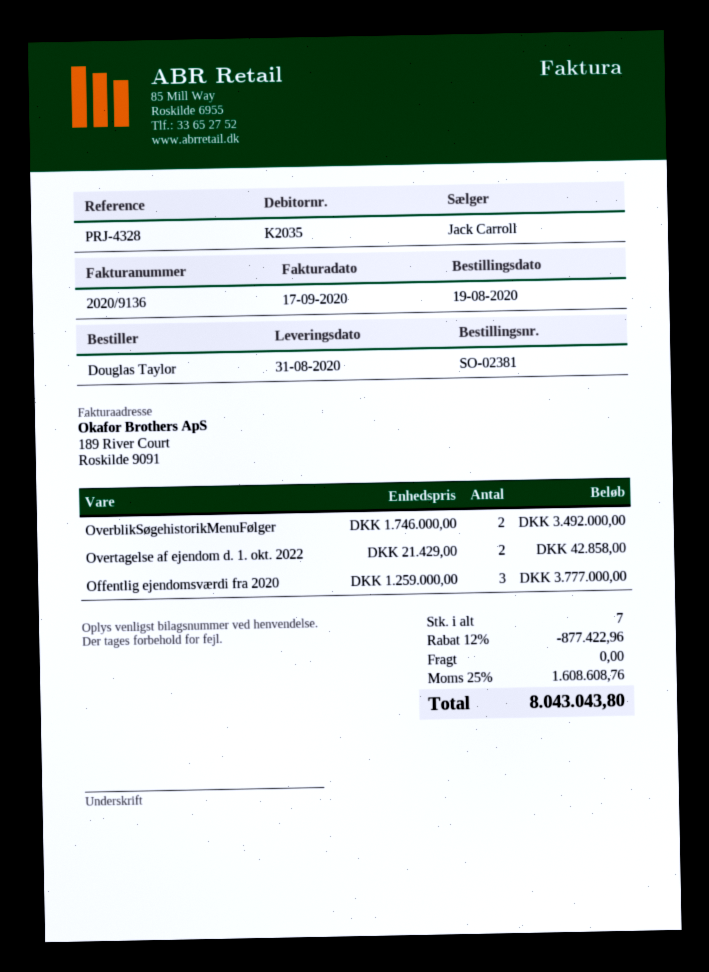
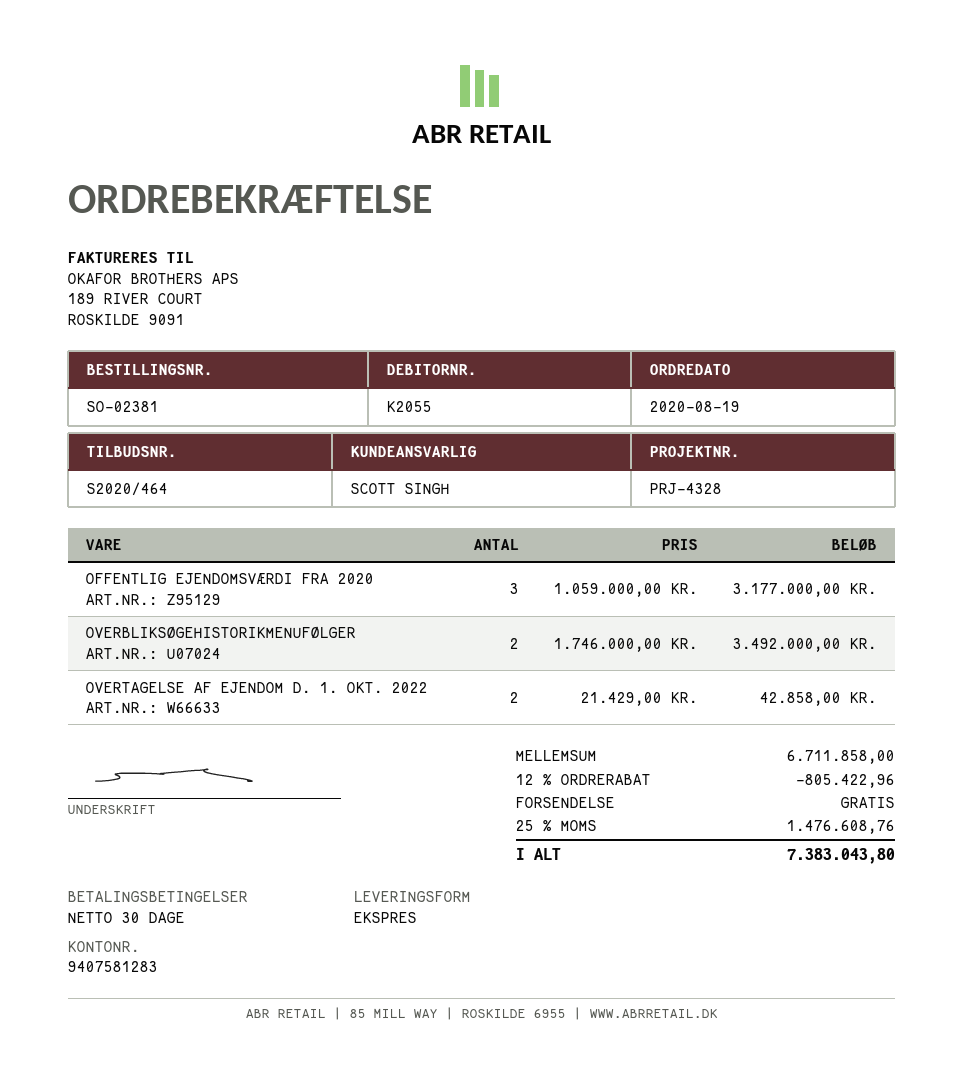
customer number: K2035 -> K2055
sales rep: Jack Carroll -> SCOTT SINGH
Offentlig ejendomsværdi fra 2020: 3 x 1259000.00 = 3777000.00 -> 3 x 1059000.00 = 3177000.00
discount: 12% = 877422.96 -> 12% = 805422.96
tax: 25% = 1608608.76 -> 25% = 1476608.76
total: 8043043.80 -> 7383043.80

